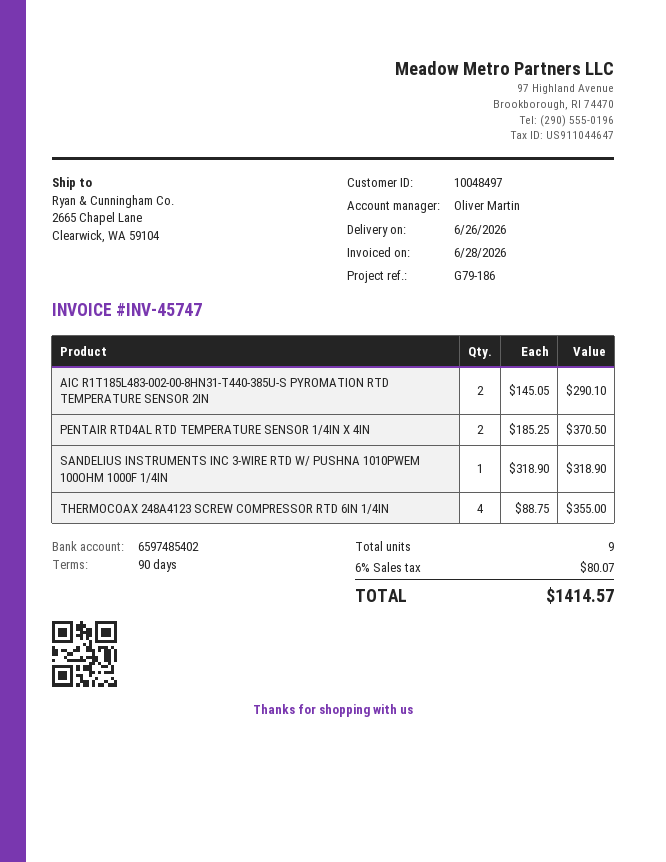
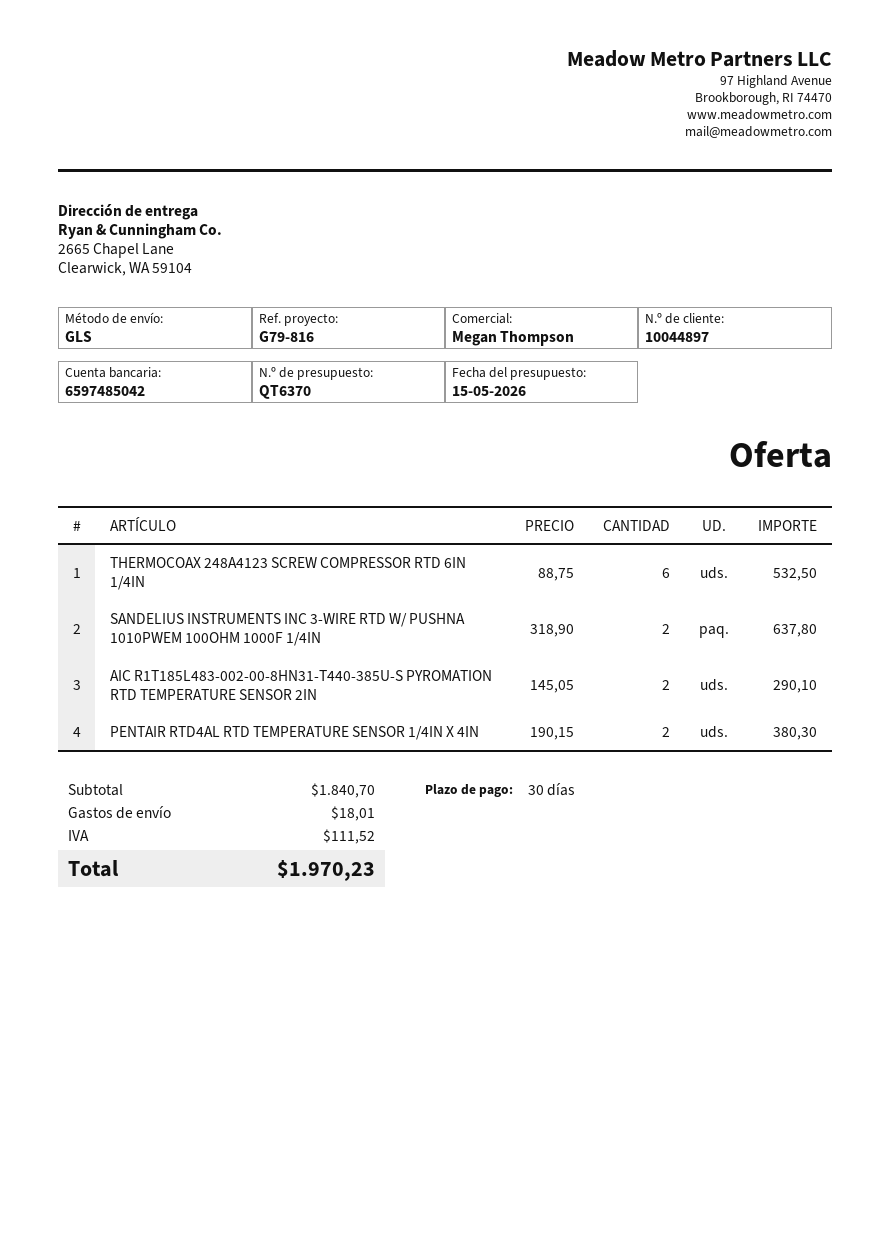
payment terms: 90 days -> 30 days
customer number: 10048497 -> 10044897
reference: G79-186 -> G79-816
sales rep: Oliver Martin -> Megan Thompson
bank account: 6597485402 -> 6597485042
PENTAIR RTD4AL RTD TEMPERATURE SENSOR 1/4IN X 4IN: 2 x 185.25 = 370.50 -> 2 x 190.15 = 380.30
SANDELIUS INSTRUMENTS INC 3-WIRE RTD W/ PUSHNA 1010PWEM 100OHM 1000F 1/4IN: 1 x 318.90 = 318.90 -> 2 x 318.90 = 637.80
THERMOCOAX 248A4123 SCREW COMPRESSOR RTD 6IN 1/4IN: 4 x 88.75 = 355.00 -> 6 x 88.75 = 532.50
shipping: none -> 18.01
tax: 80.07 -> 111.52
total: 1414.57 -> 1970.23

